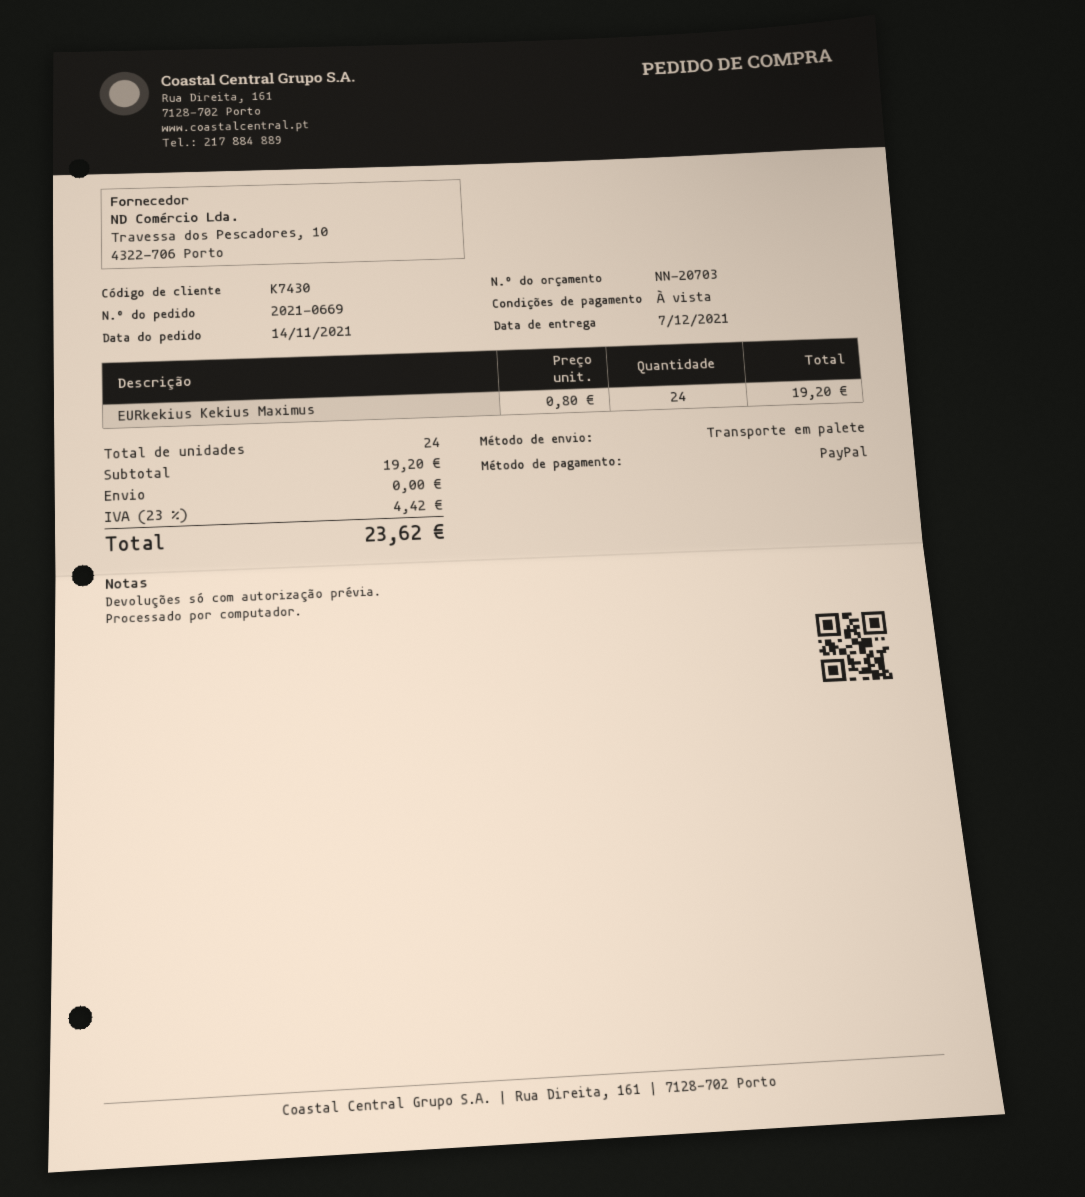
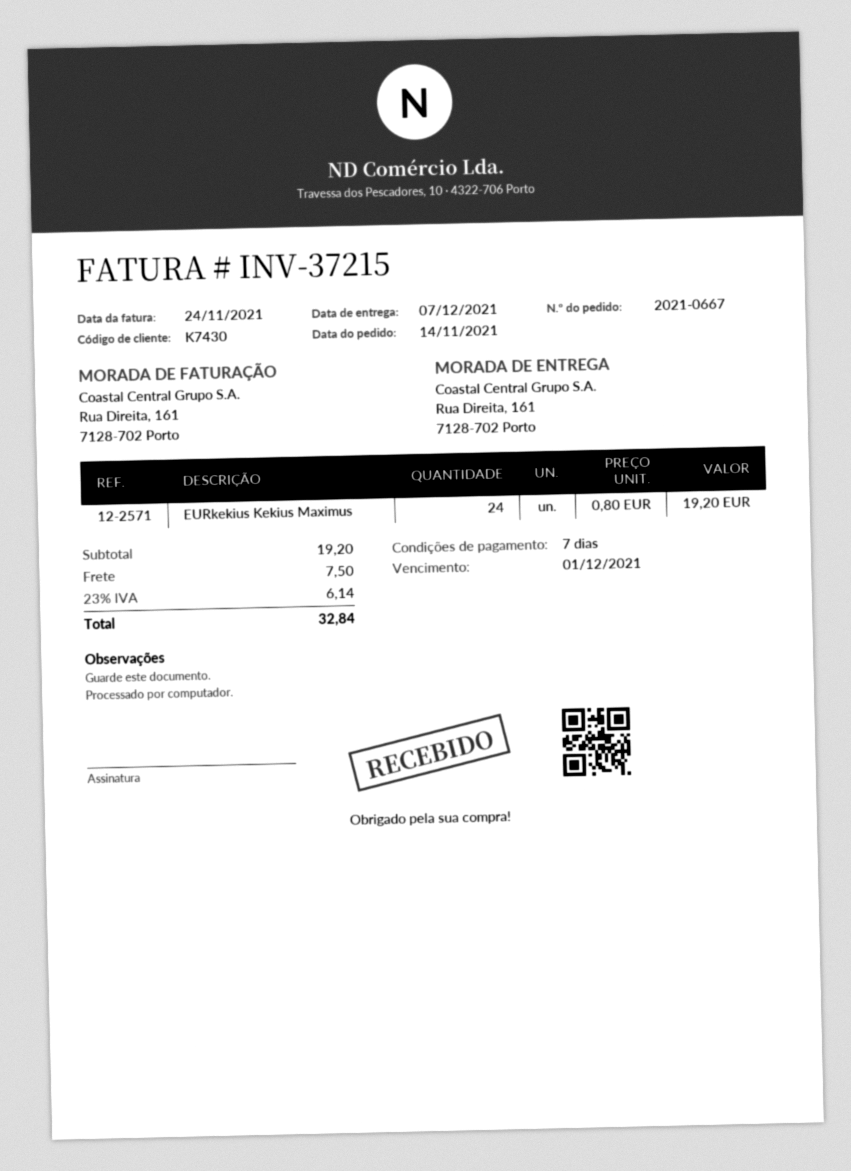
order number: 2021-0669 -> 2021-0667
payment terms: on receipt -> 7 days
shipping: 0.00 -> 7.50
tax: 23% = 4.42 -> 23% = 6.14
total: 23.62 -> 32.84

